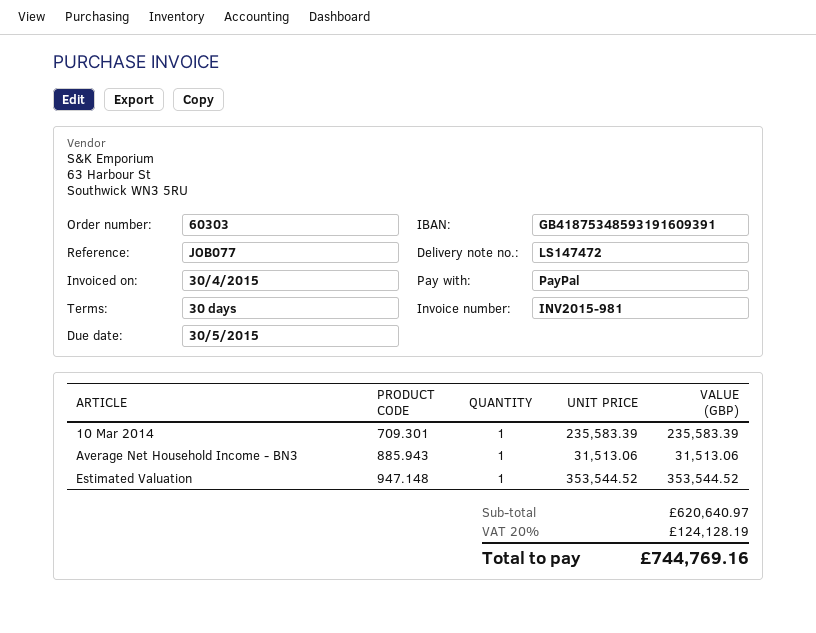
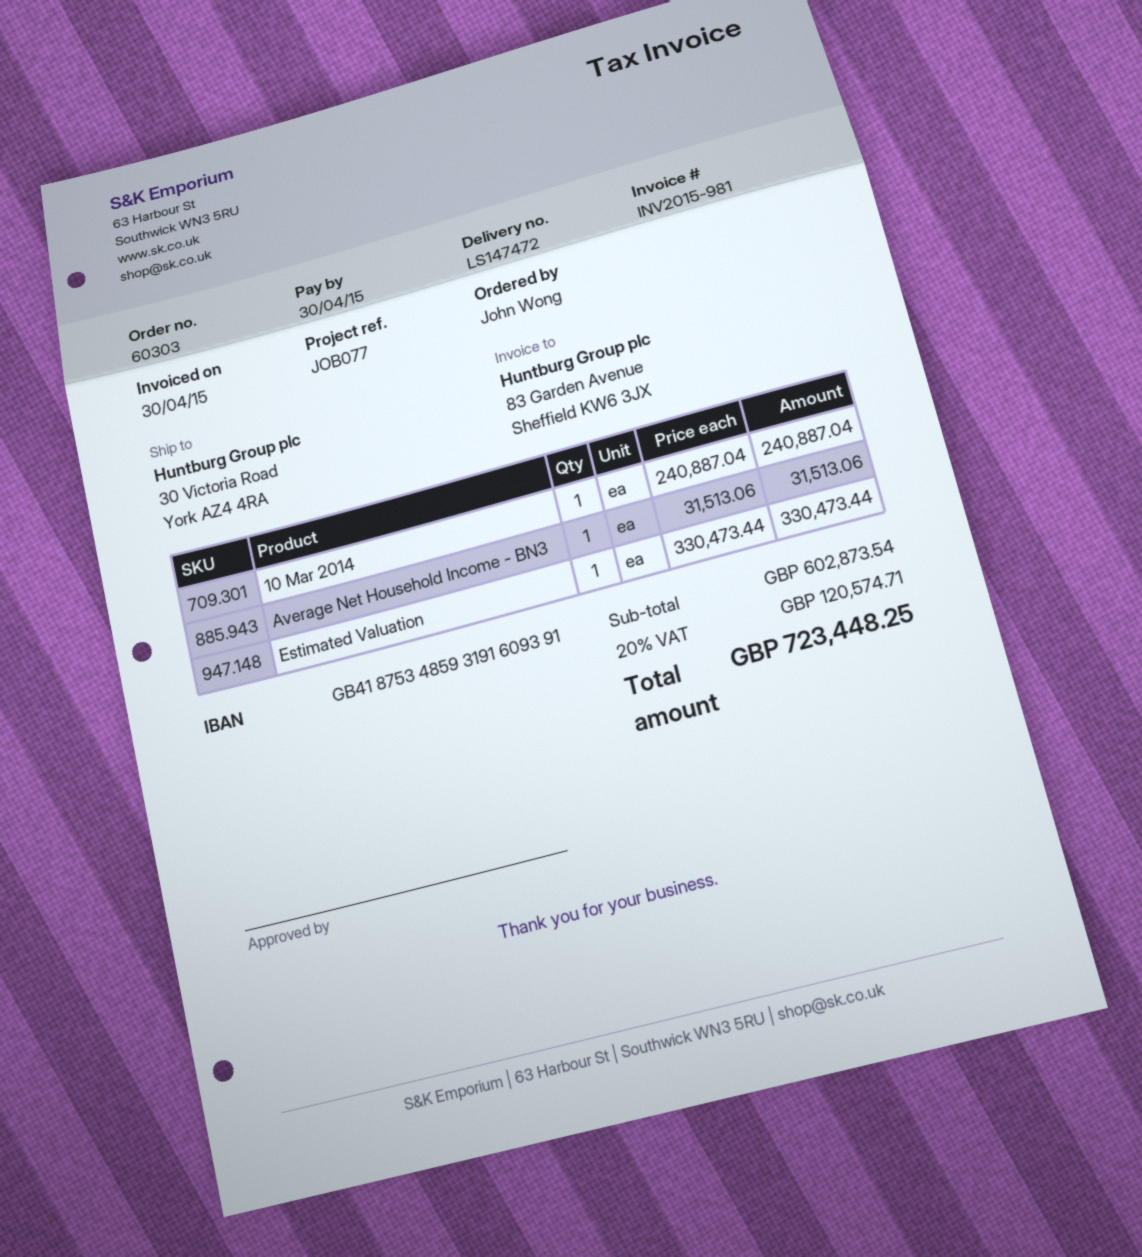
due date: 2015-05-30 -> 2015-04-30
10 Mar 2014: 1 x 235583.39 = 235583.39 -> 1 x 240887.04 = 240887.04
Estimated Valuation: 1 x 353544.52 = 353544.52 -> 1 x 330473.44 = 330473.44
subtotal: 620640.97 -> 602873.54
tax: 20% = 124128.19 -> 20% = 120574.71
total: 744769.16 -> 723448.25

